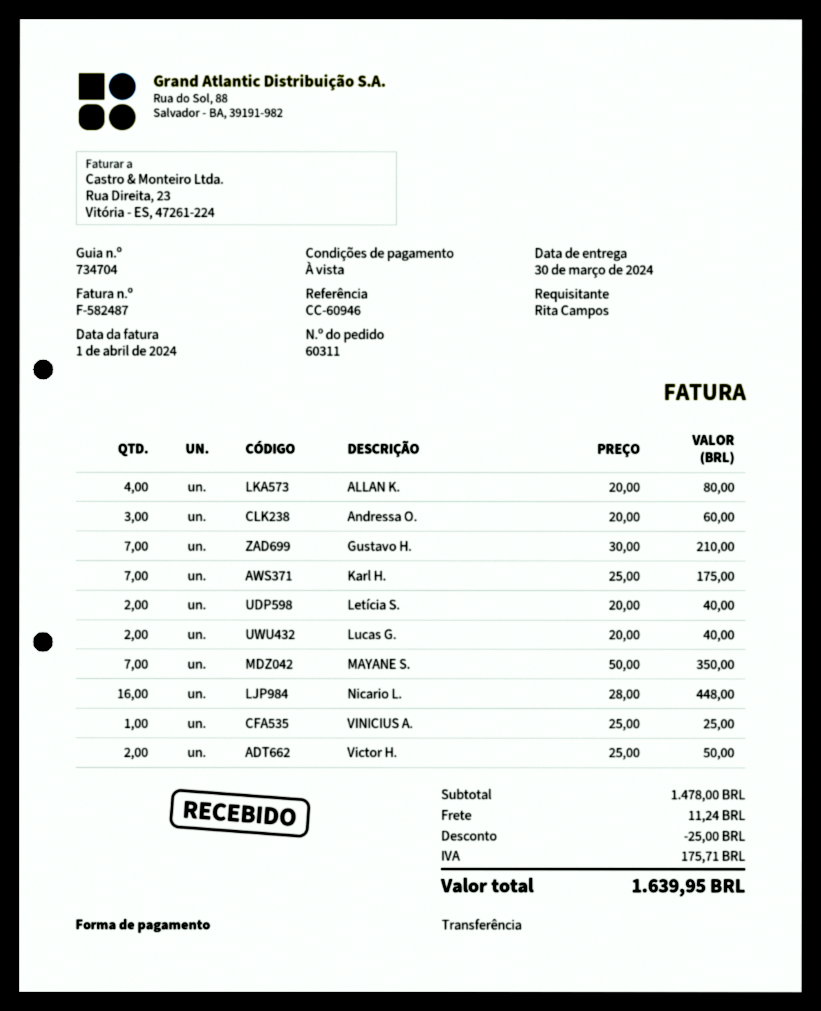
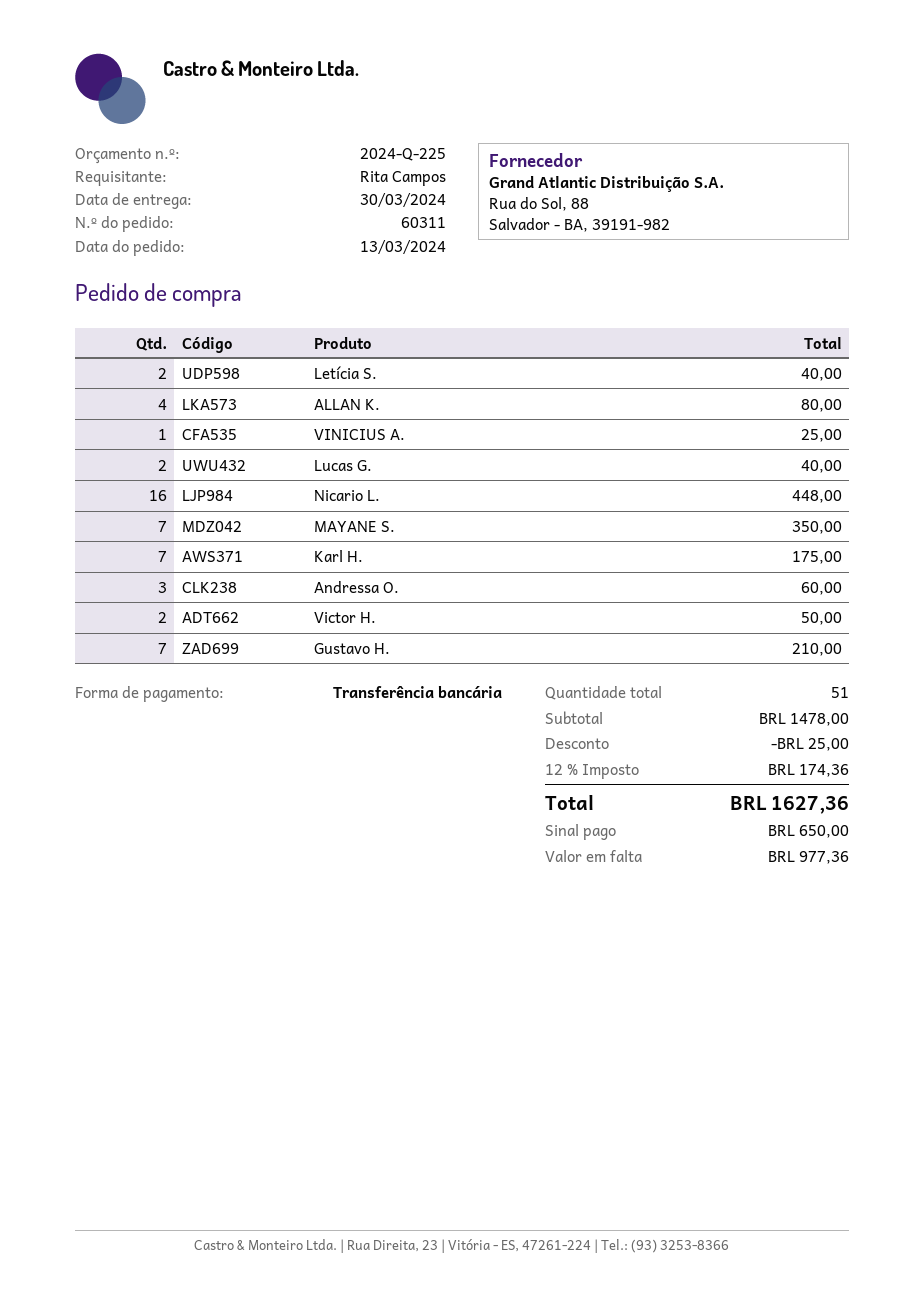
shipping: 11.24 -> none
tax: 175.71 -> 174.36
total: 1639.95 -> 1627.36

